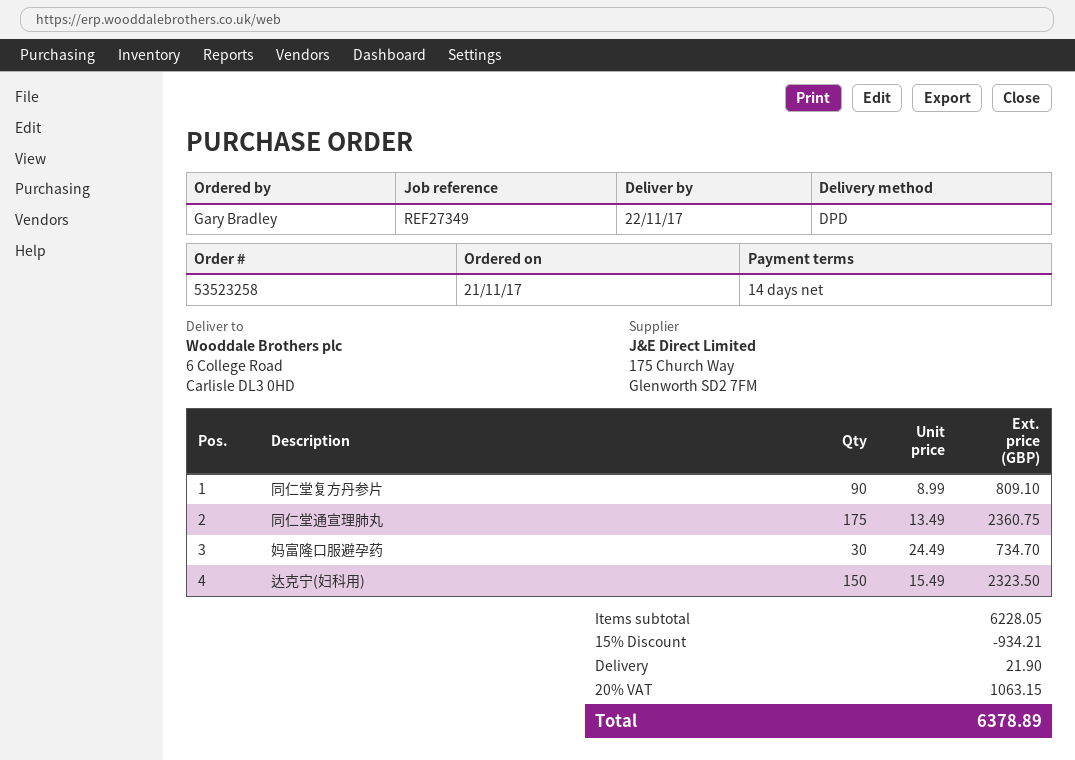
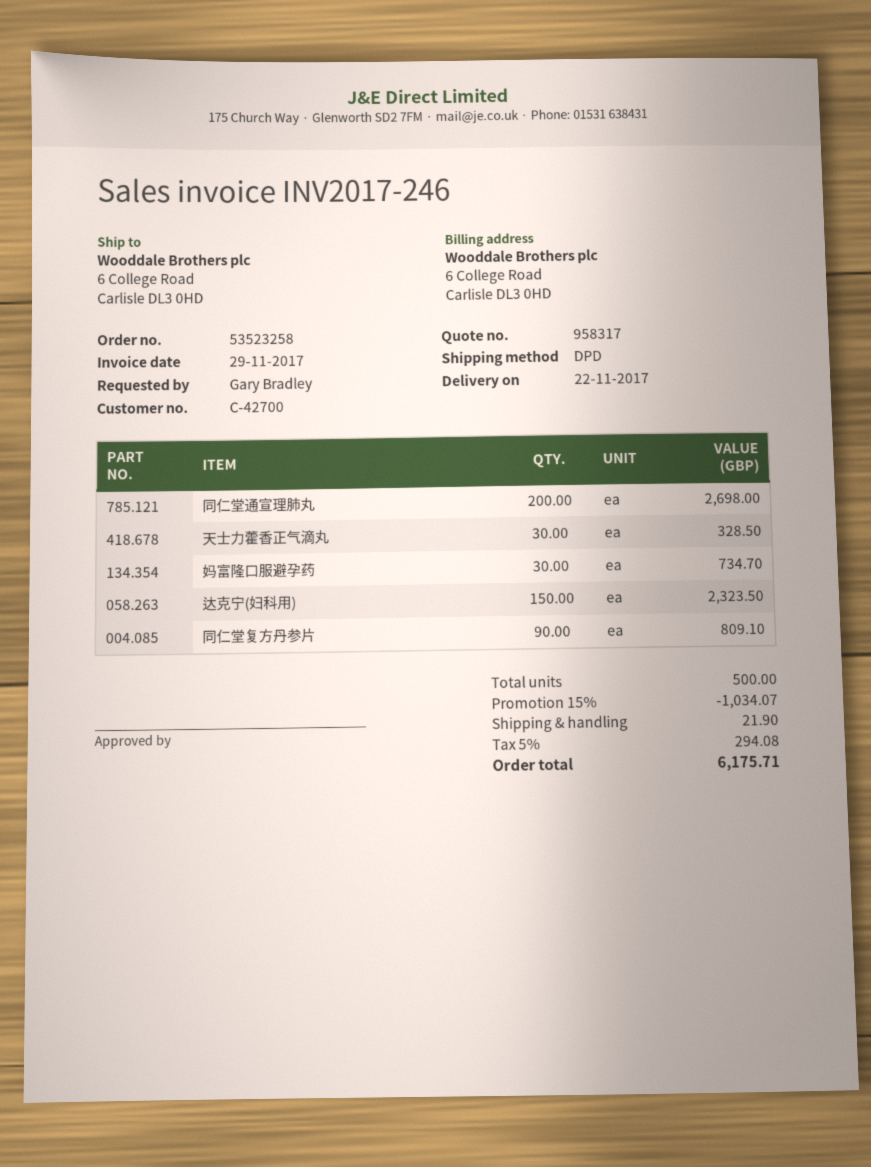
同仁堂通宣理肺丸: 175 for 2360.75 -> 200 for 2698.00
天士力藿香正气滴丸: none -> 30 for 328.50
discount: 15% = 934.21 -> 15% = 1034.07
tax: 20% = 1063.15 -> 5% = 294.08
total: 6378.89 -> 6175.71

